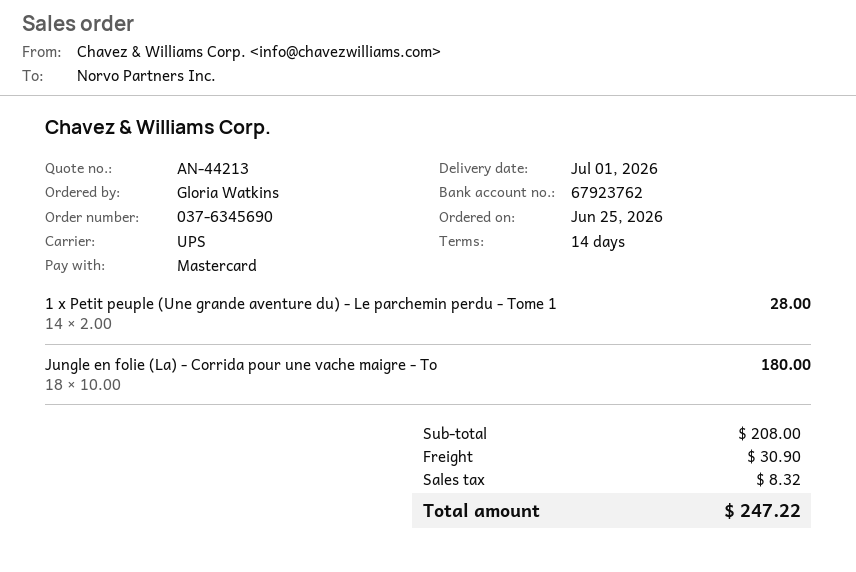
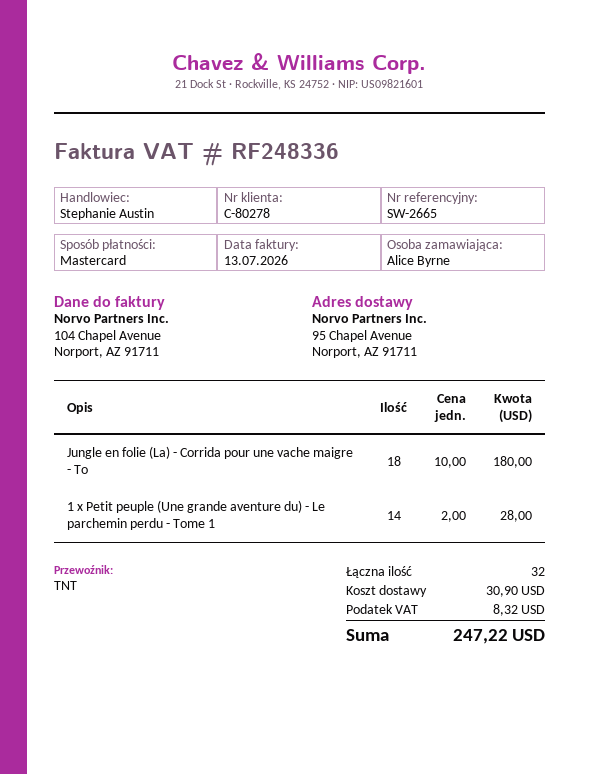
ordered by: Gloria Watkins -> Alice Byrne
shipping method: UPS -> TNT

